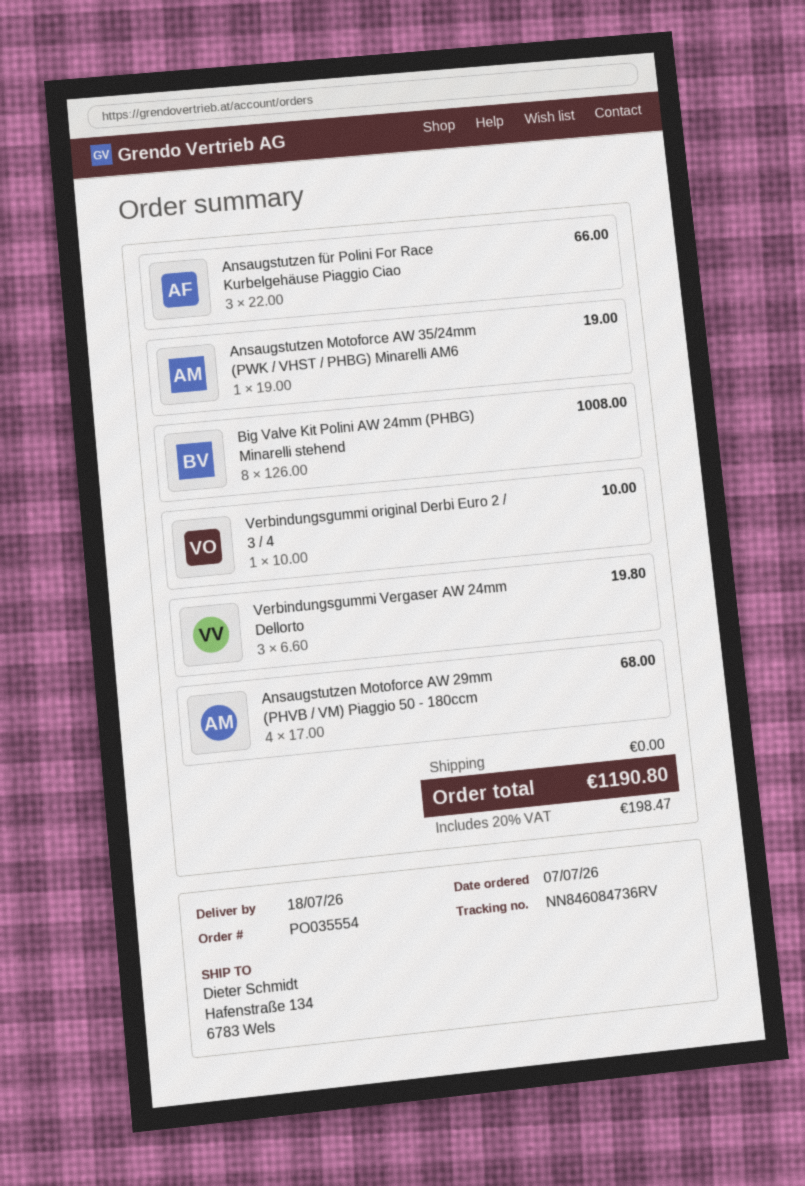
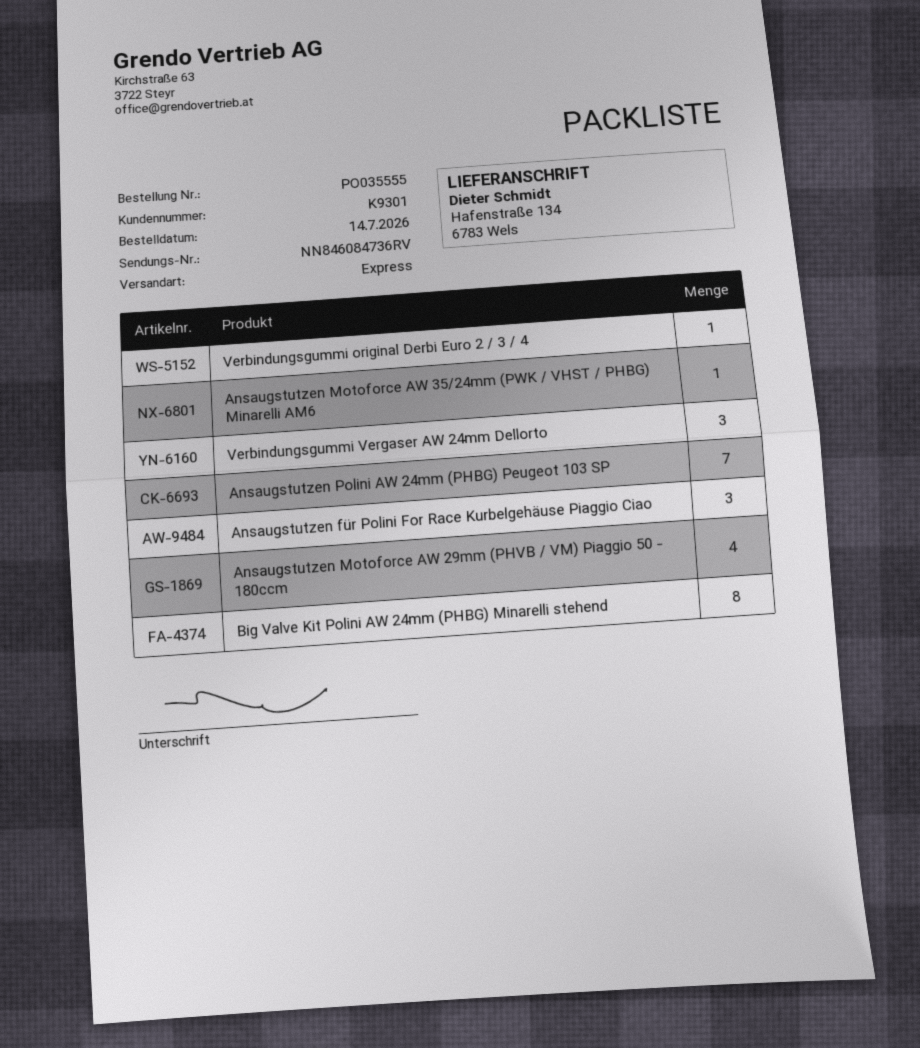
order number: PO035554 -> PO035555
order date: 2026-07-07 -> 2026-07-14
Ansaugstutzen Polini AW 24mm (PHBG) Peugeot 103 SP: none -> 7

